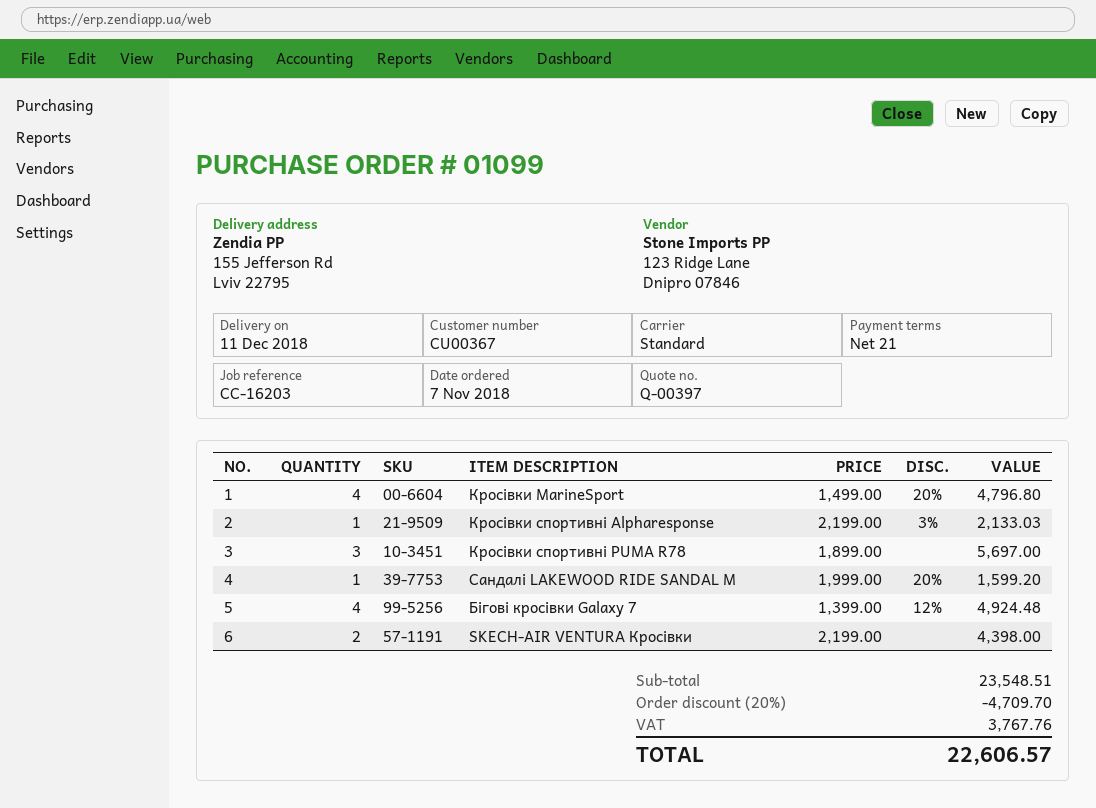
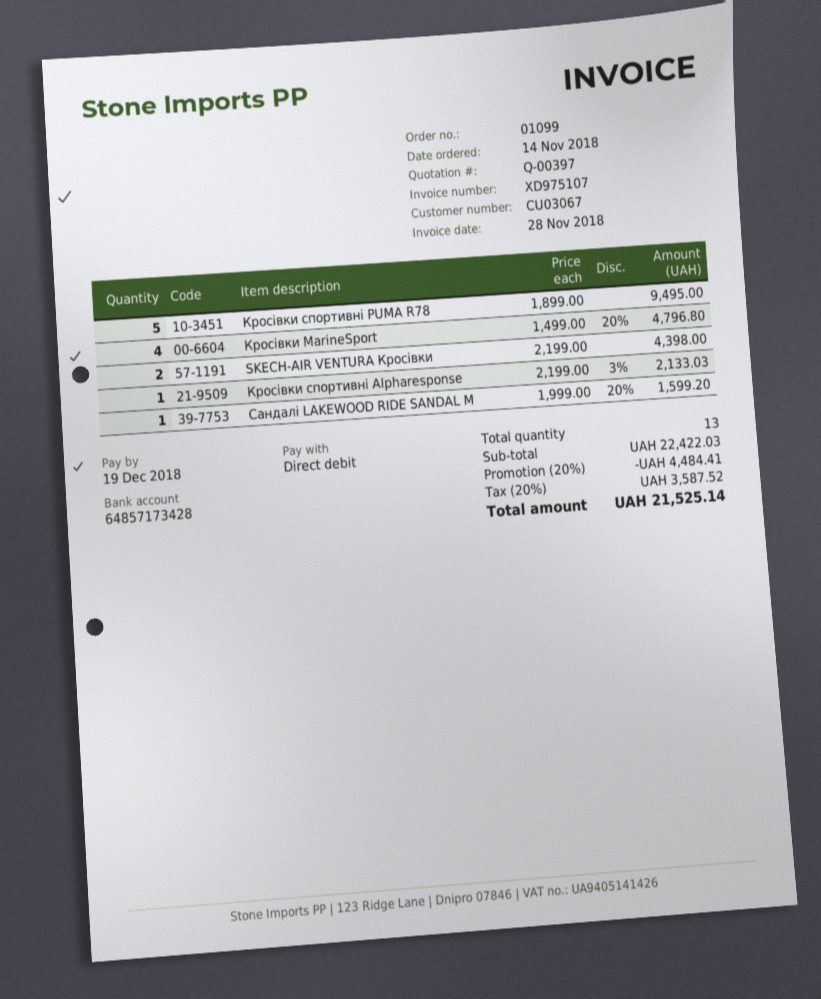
order date: 2018-11-07 -> 2018-11-14
customer number: CU00367 -> CU03067
Кросівки спортивні PUMA R78: 3 x 1899.00 = 5697.00 -> 5 x 1899.00 = 9495.00
Бігові кросівки Galaxy 7: 4 x 1399.00 - 12% = 4924.48 -> none
subtotal: 23548.51 -> 22422.03
discount: 20% = 4709.70 -> 20% = 4484.41
tax: 3767.76 -> 3587.52
total: 22606.57 -> 21525.14

